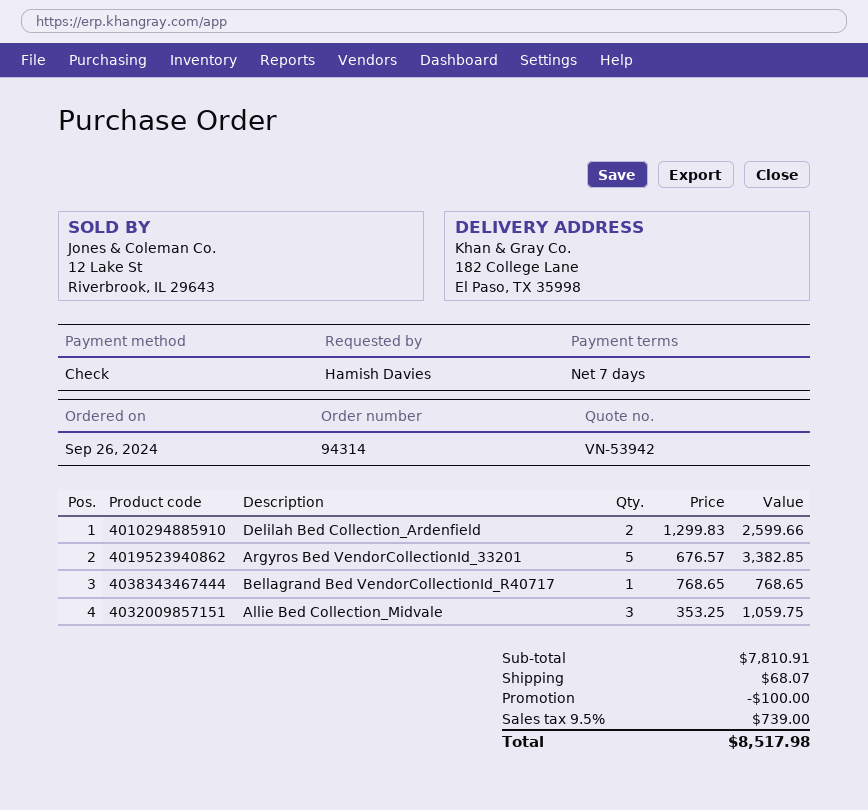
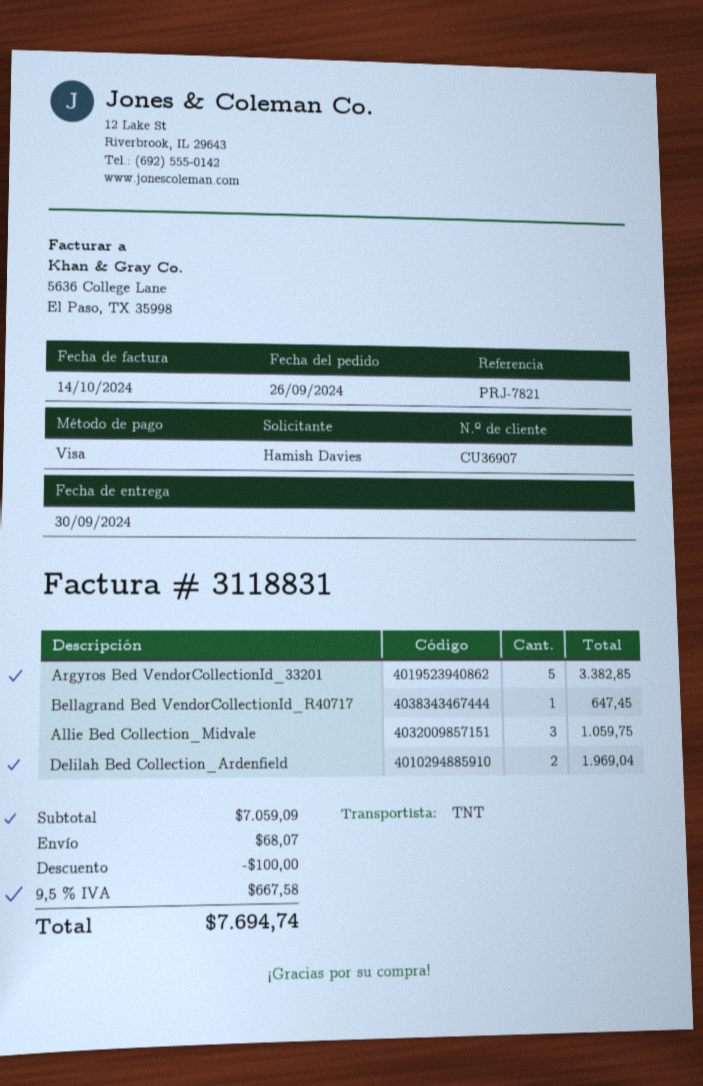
payment method: cheque -> Visa
Delilah Bed Collection_Ardenfield: 2 for 2599.66 -> 2 for 1969.04
Bellagrand Bed VendorCollectionId_R40717: 1 for 768.65 -> 1 for 647.45
subtotal: 7810.91 -> 7059.09
tax: 9.5% = 739.00 -> 9.5% = 667.58
total: 8517.98 -> 7694.74

